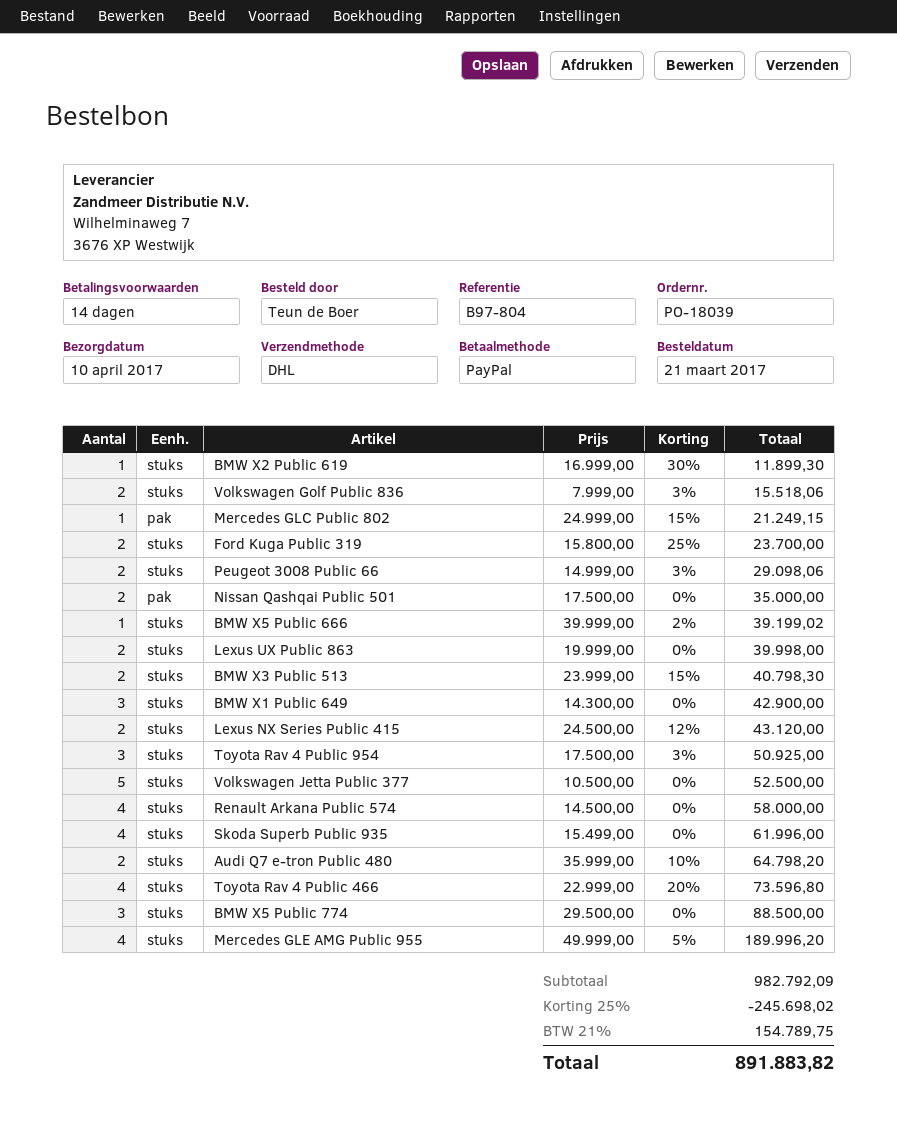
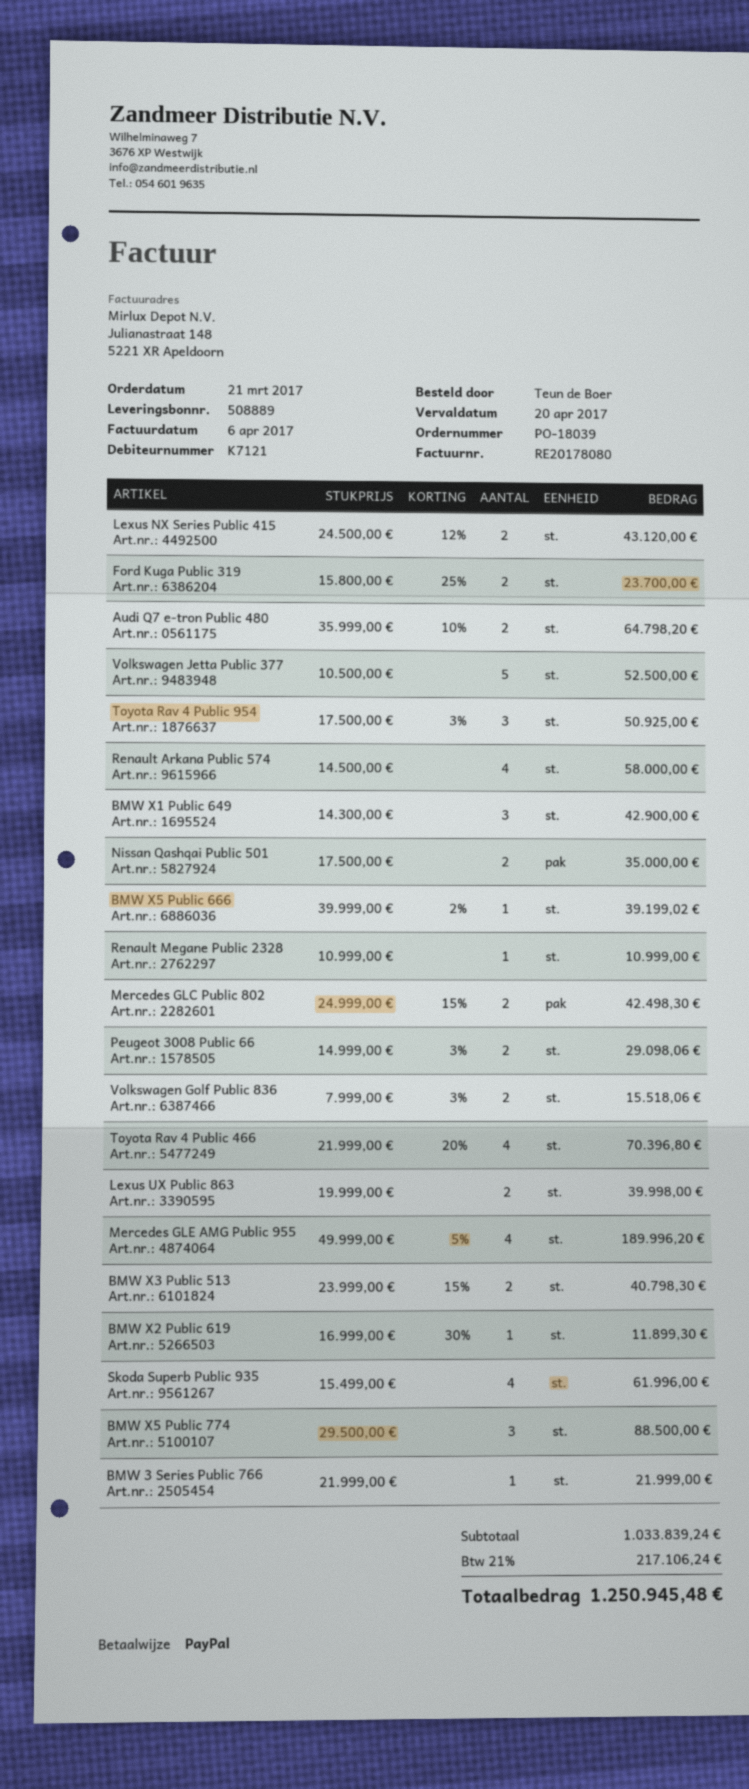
Mercedes GLC Public 802: 1 x 24999.00 - 15% = 21249.15 -> 2 x 24999.00 - 15% = 42498.30
Toyota Rav 4 Public 466: 4 x 22999.00 - 20% = 73596.80 -> 4 x 21999.00 - 20% = 70396.80
Renault Megane Public 2328: none -> 1 x 10999.00 = 10999.00
BMW 3 Series Public 766: none -> 1 x 21999.00 = 21999.00
subtotal: 982792.09 -> 1033839.24
discount: 25% = 245698.02 -> none
tax: 21% = 154789.75 -> 21% = 217106.24
total: 891883.82 -> 1250945.48

